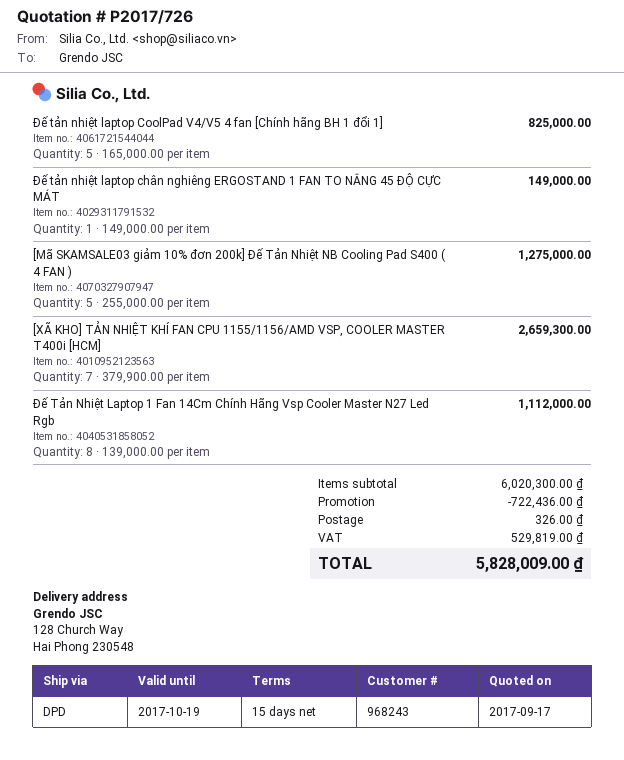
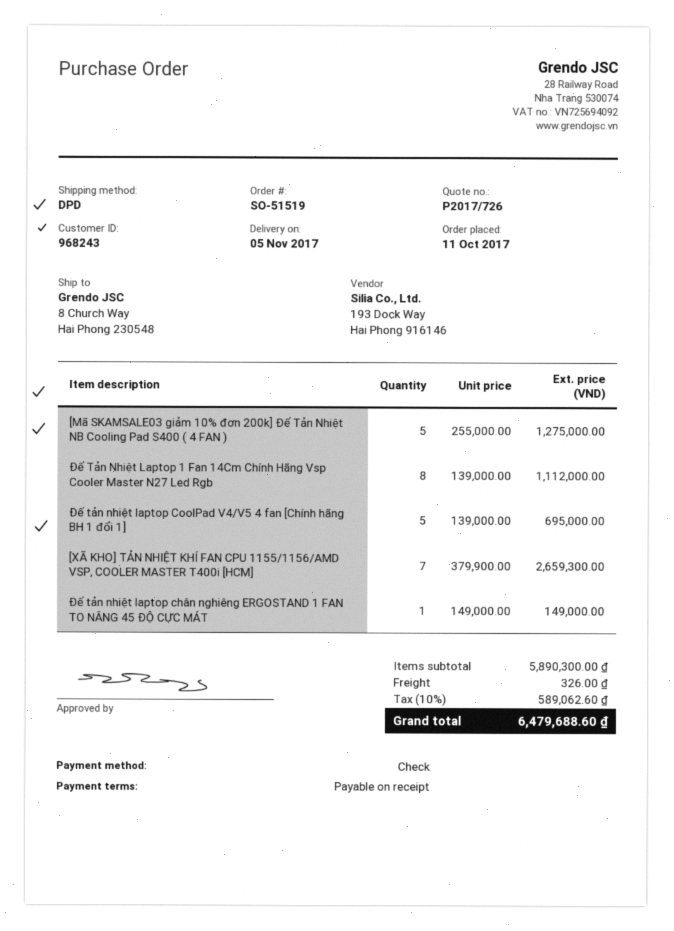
payment terms: 15 days -> on receipt
ship to: 128 Church Way, Hai Phong 230548 -> 8 Church Way, Hai Phong 230548
Đế tản nhiệt laptop CoolPad V4/V5 4 fan [Chính hãng BH 1 đổi 1]: 5 x 165000.00 = 825000.00 -> 5 x 139000.00 = 695000.00
subtotal: 6020300.00 -> 5890300.00
discount: 722436.00 -> none
tax: 529819.00 -> 589062.60
total: 5828009.00 -> 6479688.60

